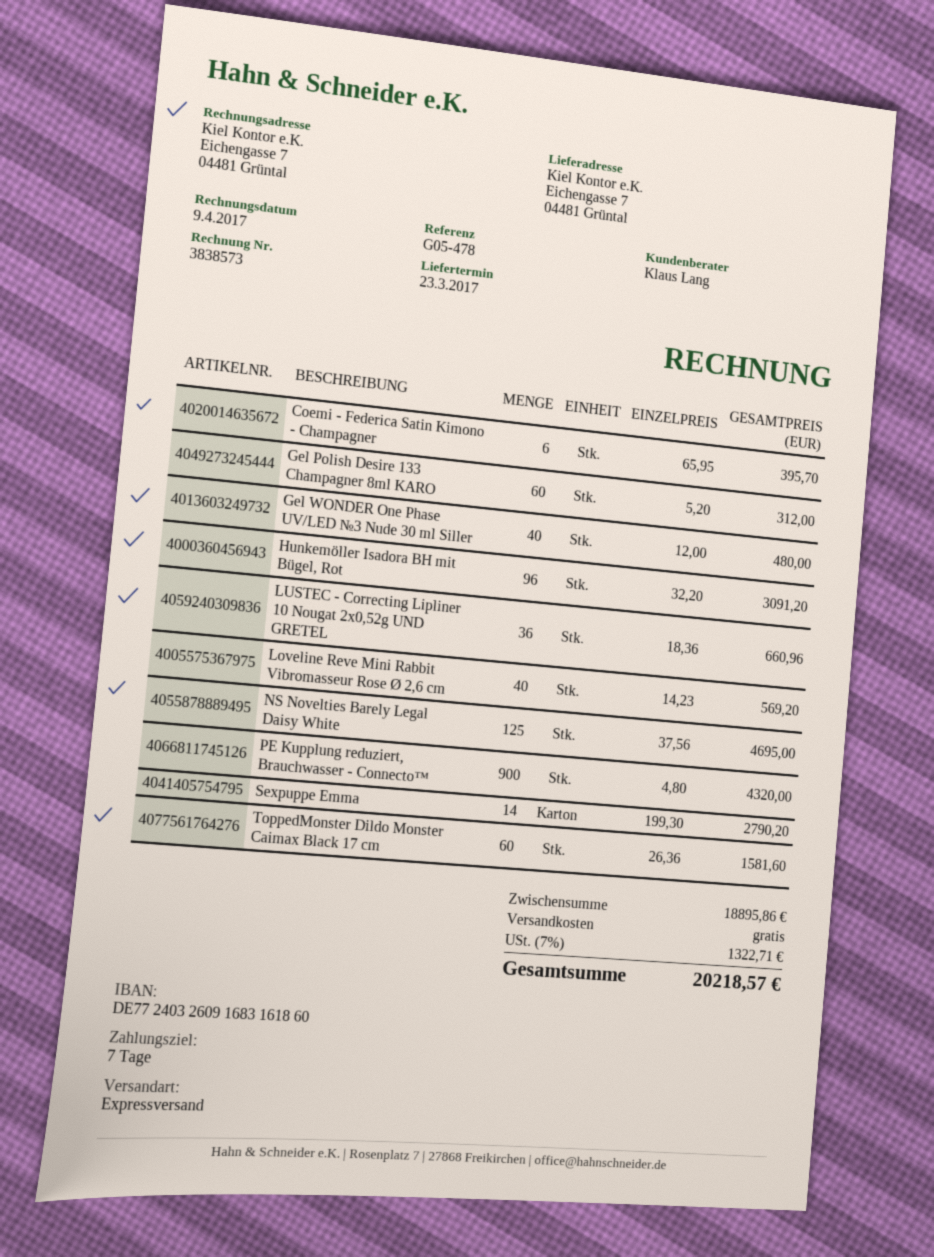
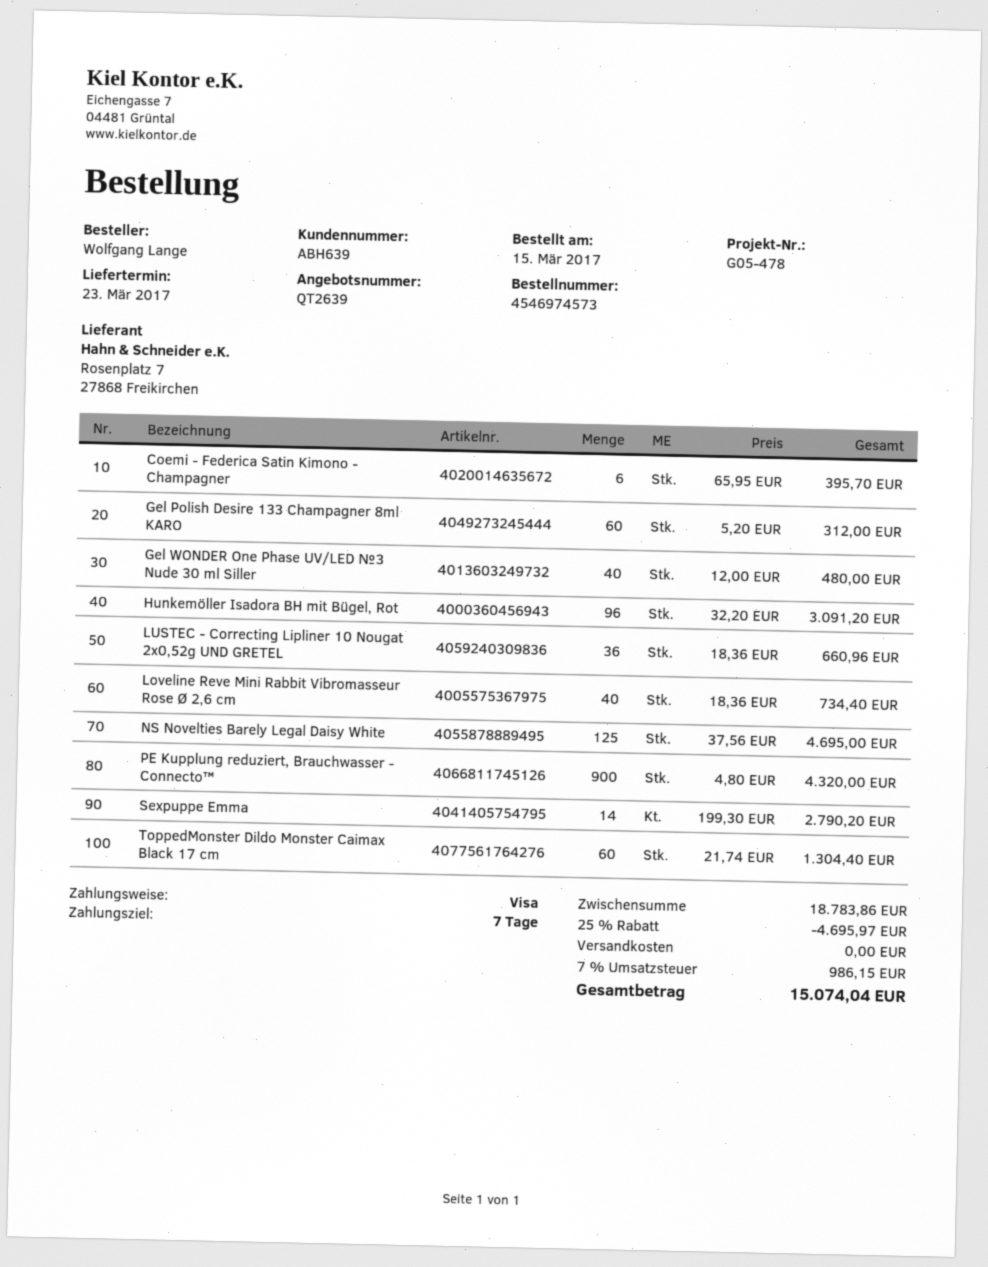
Loveline Reve Mini Rabbit Vibromasseur Rose Ø 2,6 cm: 40 x 14.23 = 569.20 -> 40 x 18.36 = 734.40
ToppedMonster Dildo Monster Caimax Black 17 cm: 60 x 26.36 = 1581.60 -> 60 x 21.74 = 1304.40
subtotal: 18895.86 -> 18783.86
discount: none -> 25% = 4695.97
tax: 7% = 1322.71 -> 7% = 986.15
total: 20218.57 -> 15074.04

